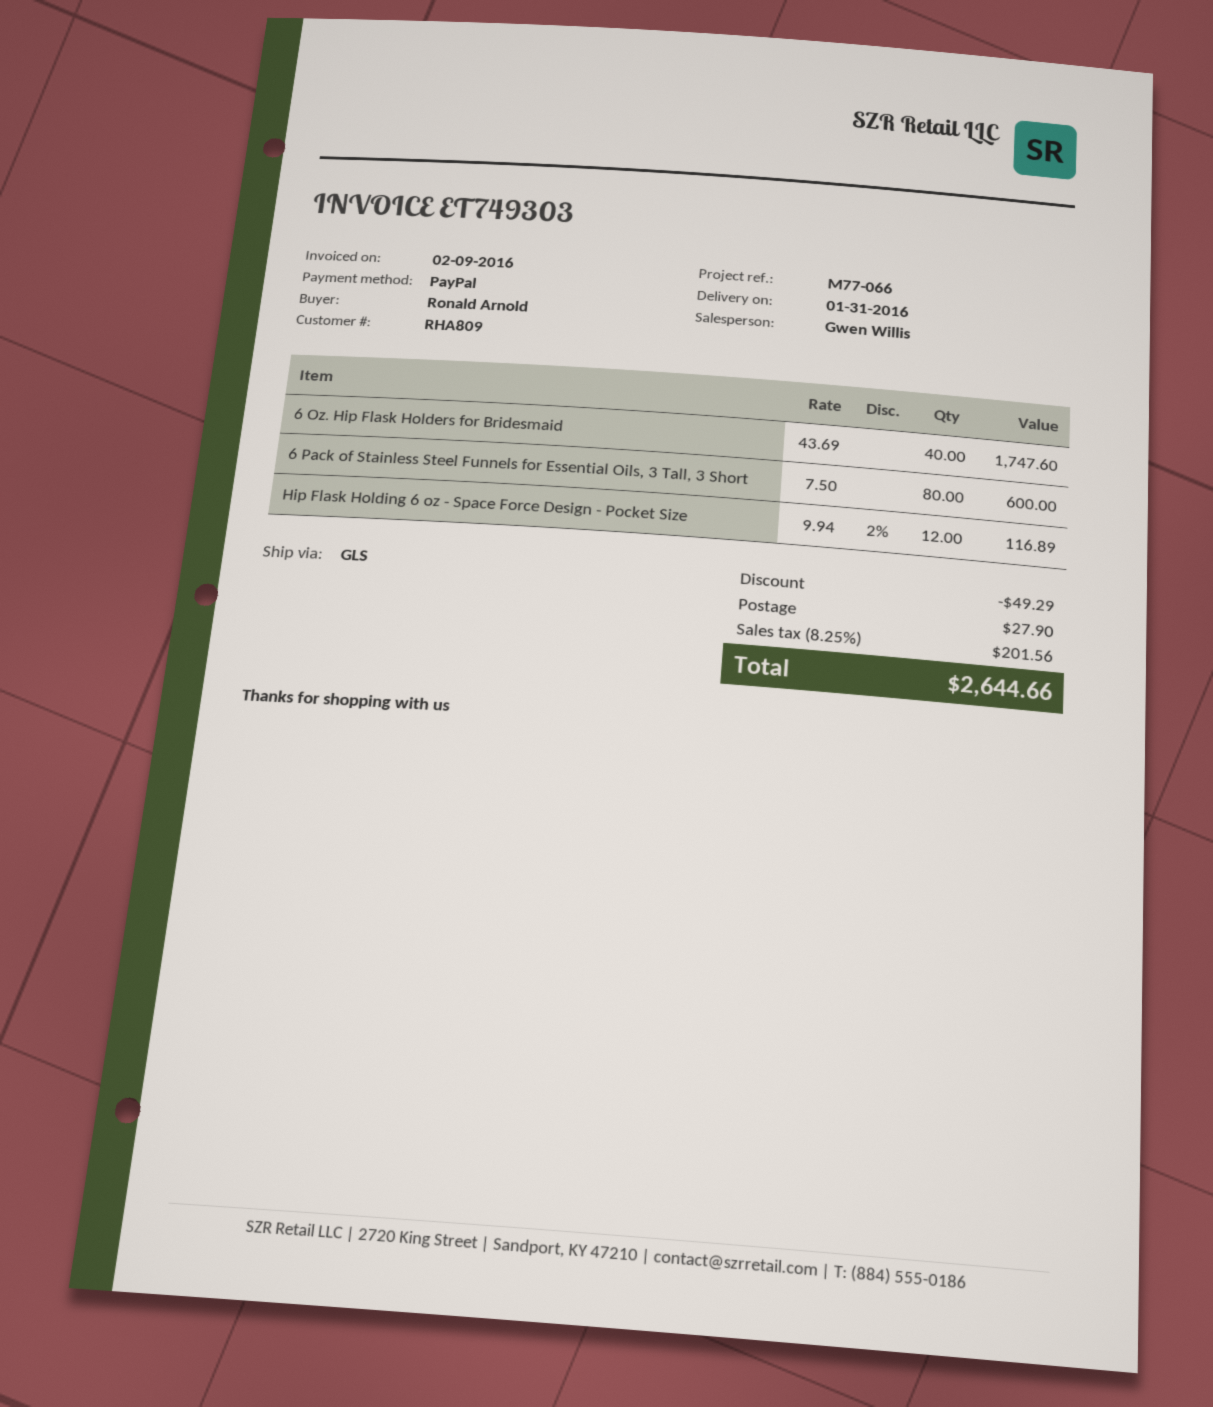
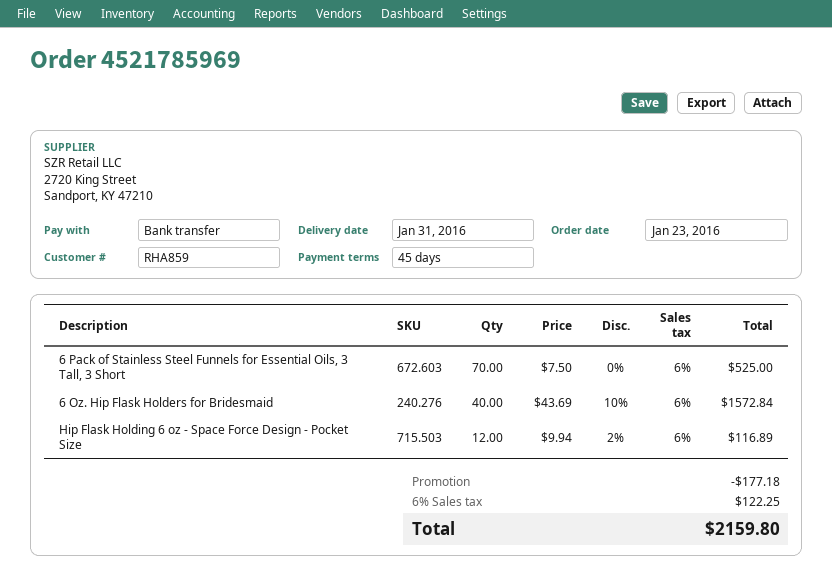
customer number: RHA809 -> RHA859
payment method: PayPal -> bank transfer
6 Oz. Hip Flask Holders for Bridesmaid: 40 x 43.69 = 1747.60 -> 40 x 43.69 - 10% = 1572.84
6 Pack of Stainless Steel Funnels for Essential Oils, 3 Tall, 3 Short: 80 x 7.50 = 600.00 -> 70 x 7.50 = 525.00
discount: 49.29 -> 177.18
shipping: 27.90 -> none
tax: 8.25% = 201.56 -> 6% = 122.25
total: 2644.66 -> 2159.80

